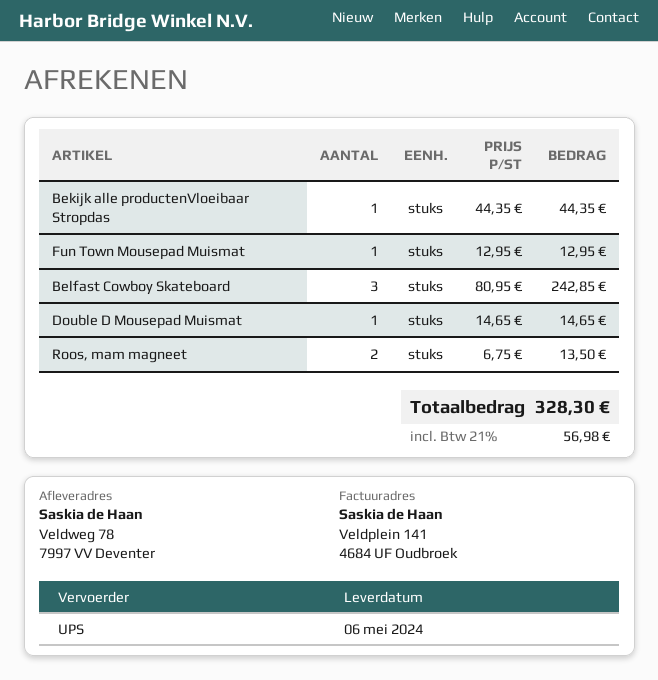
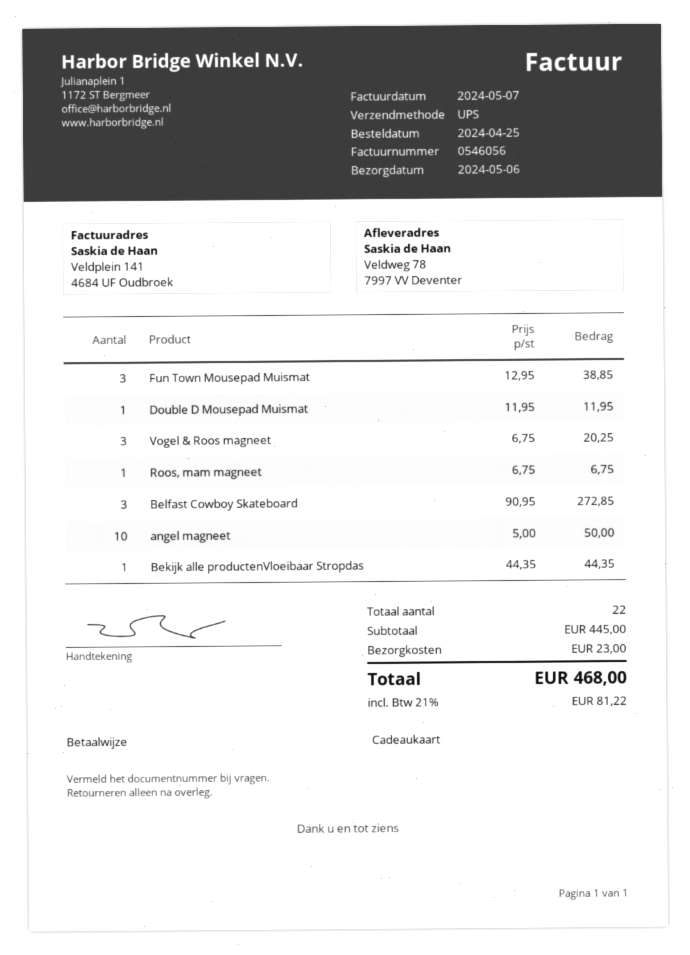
Fun Town Mousepad Muismat: 1 x 12.95 = 12.95 -> 3 x 12.95 = 38.85
Belfast Cowboy Skateboard: 3 x 80.95 = 242.85 -> 3 x 90.95 = 272.85
Double D Mousepad Muismat: 1 x 14.65 = 14.65 -> 1 x 11.95 = 11.95
Roos, mam magneet: 2 x 6.75 = 13.50 -> 1 x 6.75 = 6.75
Vogel & Roos magneet: none -> 3 x 6.75 = 20.25
angel magneet: none -> 10 x 5.00 = 50.00
shipping: none -> 23.00
tax: 21% = 56.98 -> 21% = 81.22
total: 328.30 -> 468.00

